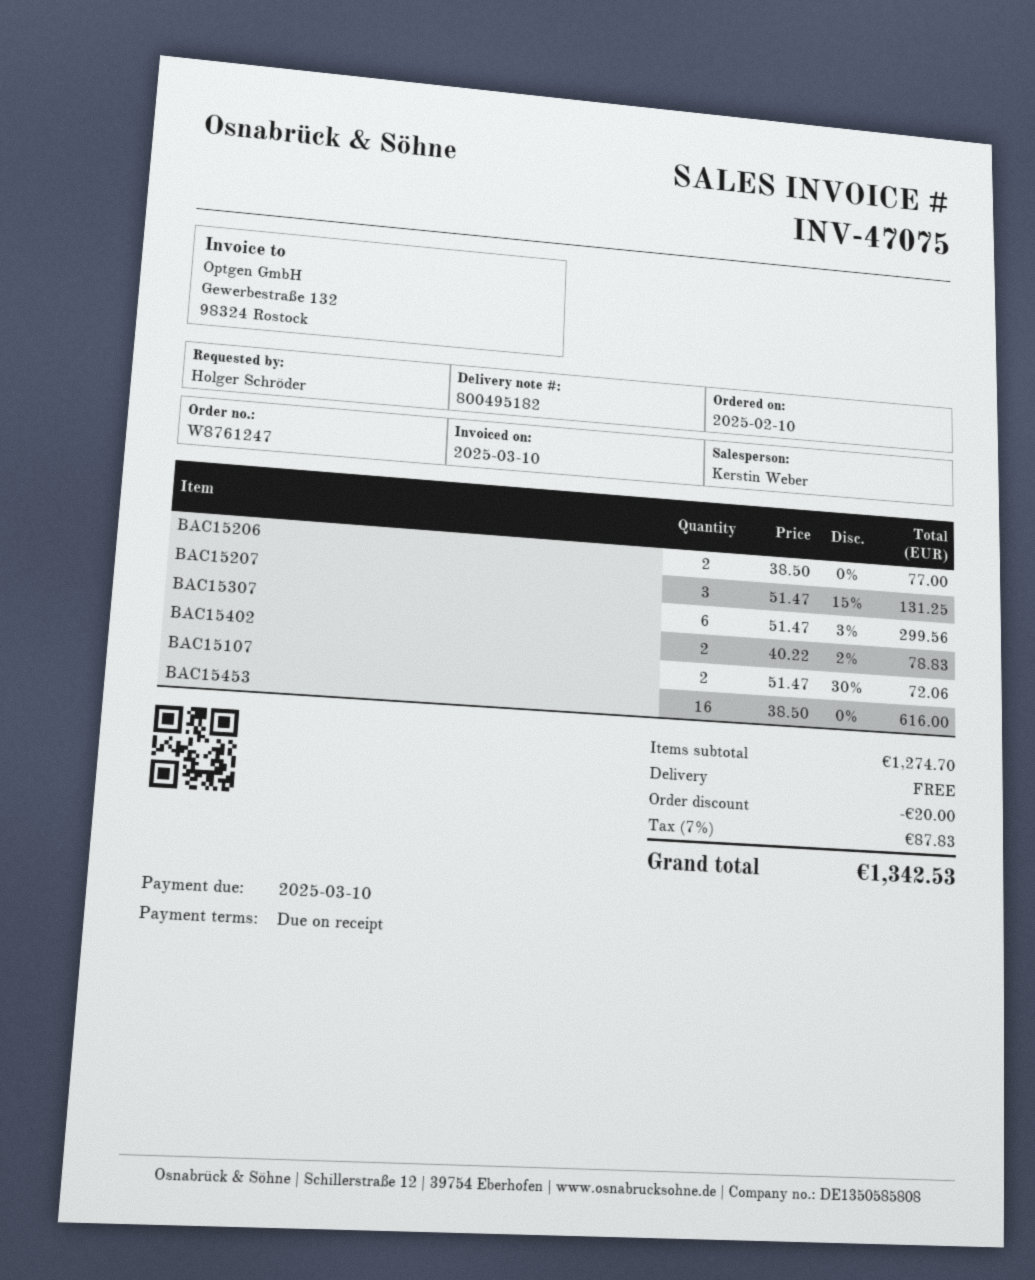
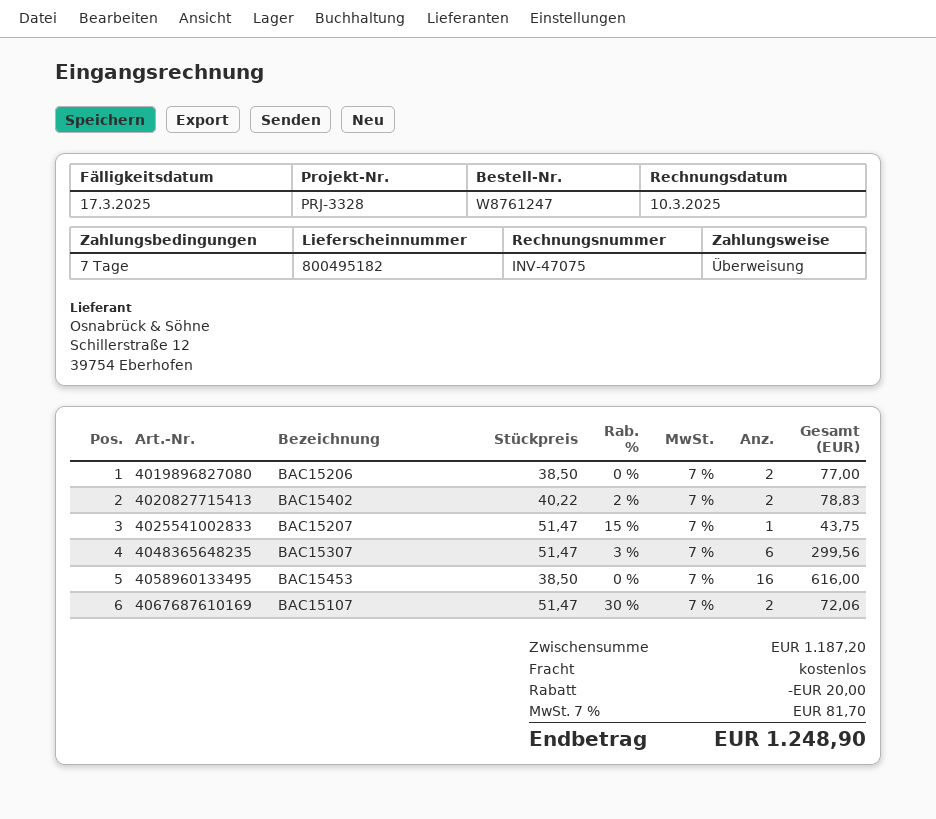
payment terms: on receipt -> 7 days
due date: 2025-03-10 -> 2025-03-17
BAC15207: 3 x 51.47 - 15% = 131.25 -> 1 x 51.47 - 15% = 43.75
subtotal: 1274.70 -> 1187.20
tax: 7% = 87.83 -> 7% = 81.70
total: 1342.53 -> 1248.90

